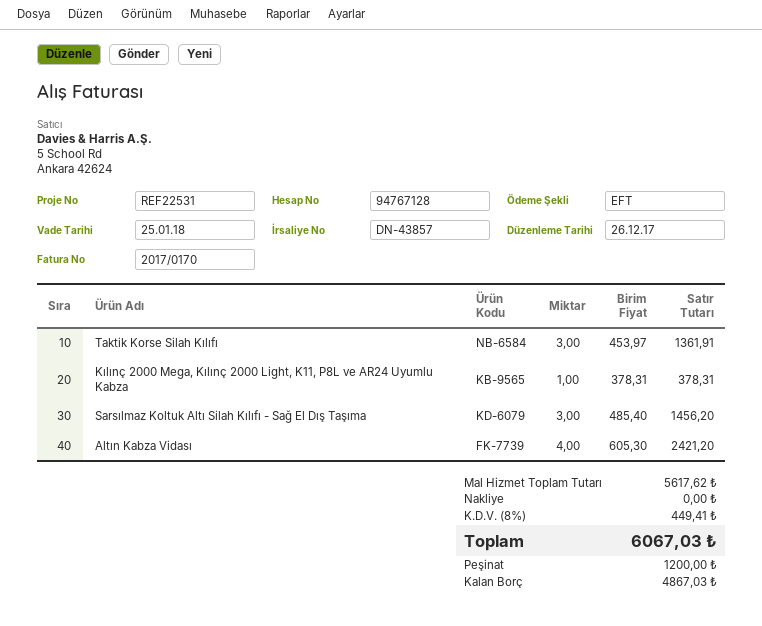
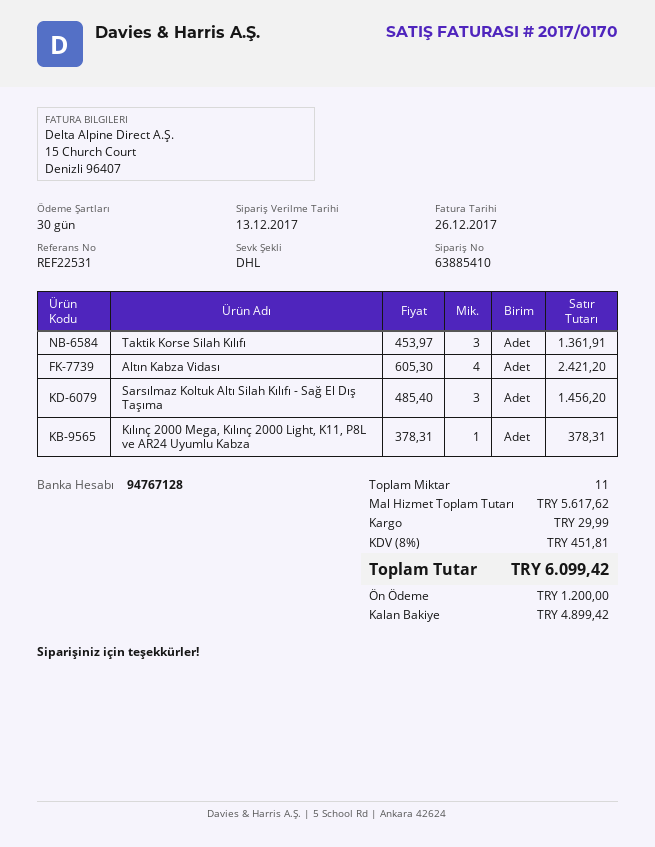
shipping: 0.00 -> 29.99
tax: 8% = 449.41 -> 8% = 451.81
total: 6067.03 -> 6099.42
balance: 4867.03 -> 4899.42

